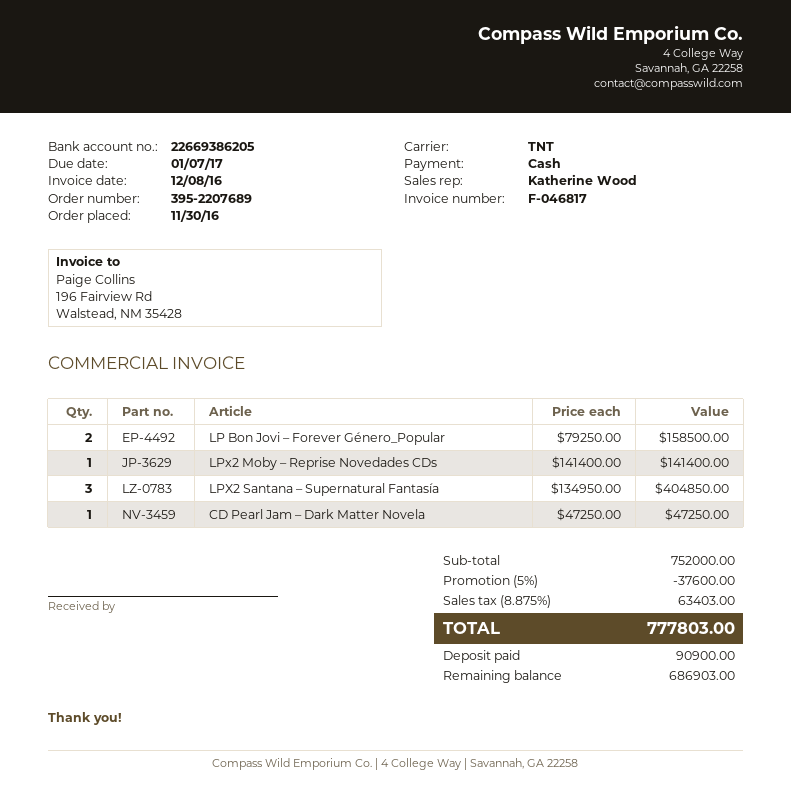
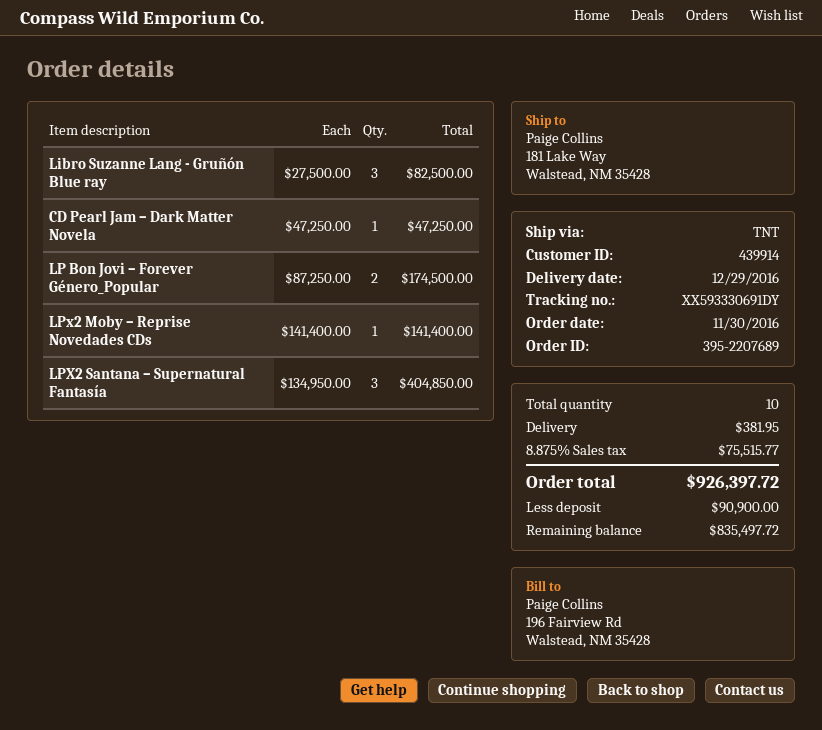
LP Bon Jovi – Forever Género_Popular: 2 x 79250.00 = 158500.00 -> 2 x 87250.00 = 174500.00
Libro Suzanne Lang - Gruñón Blue ray: none -> 3 x 27500.00 = 82500.00
discount: 5% = 37600.00 -> none
shipping: none -> 381.95
tax: 8.875% = 63403.00 -> 8.875% = 75515.77
total: 777803.00 -> 926397.72
balance: 686903.00 -> 835497.72

